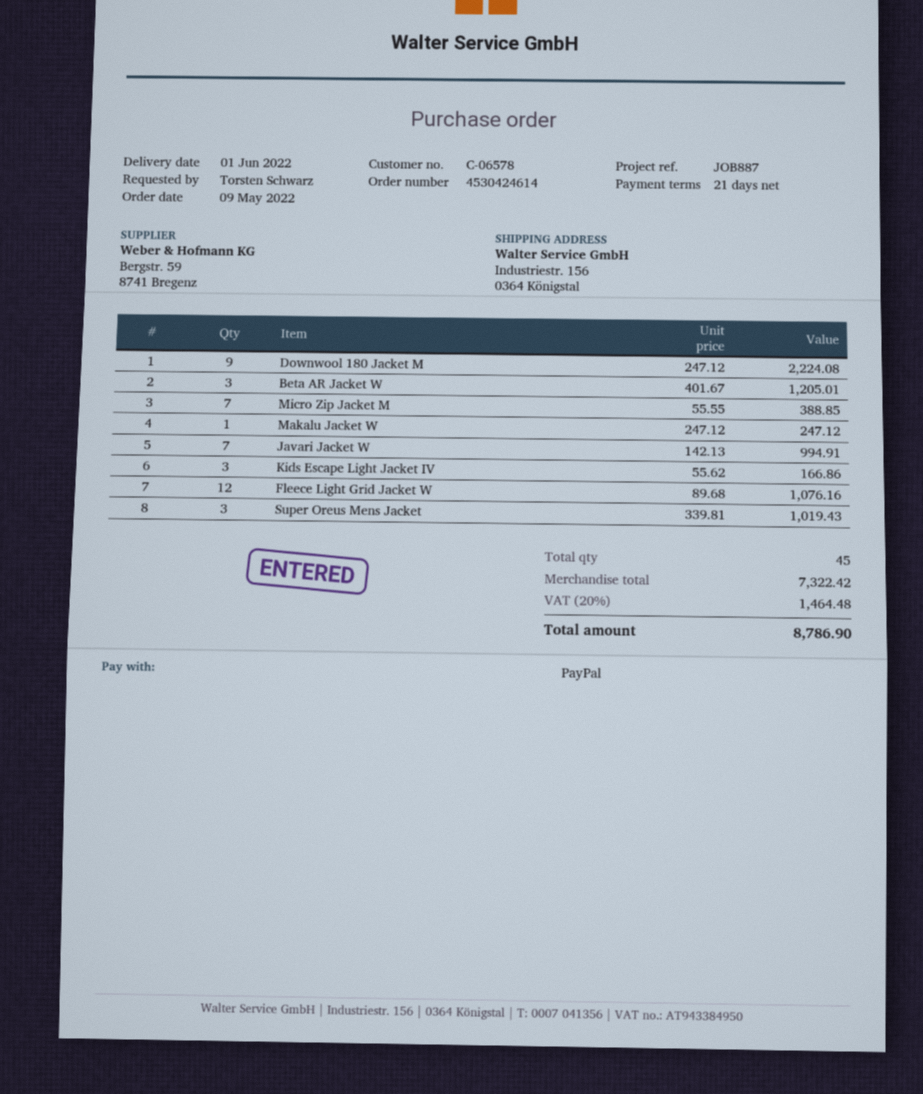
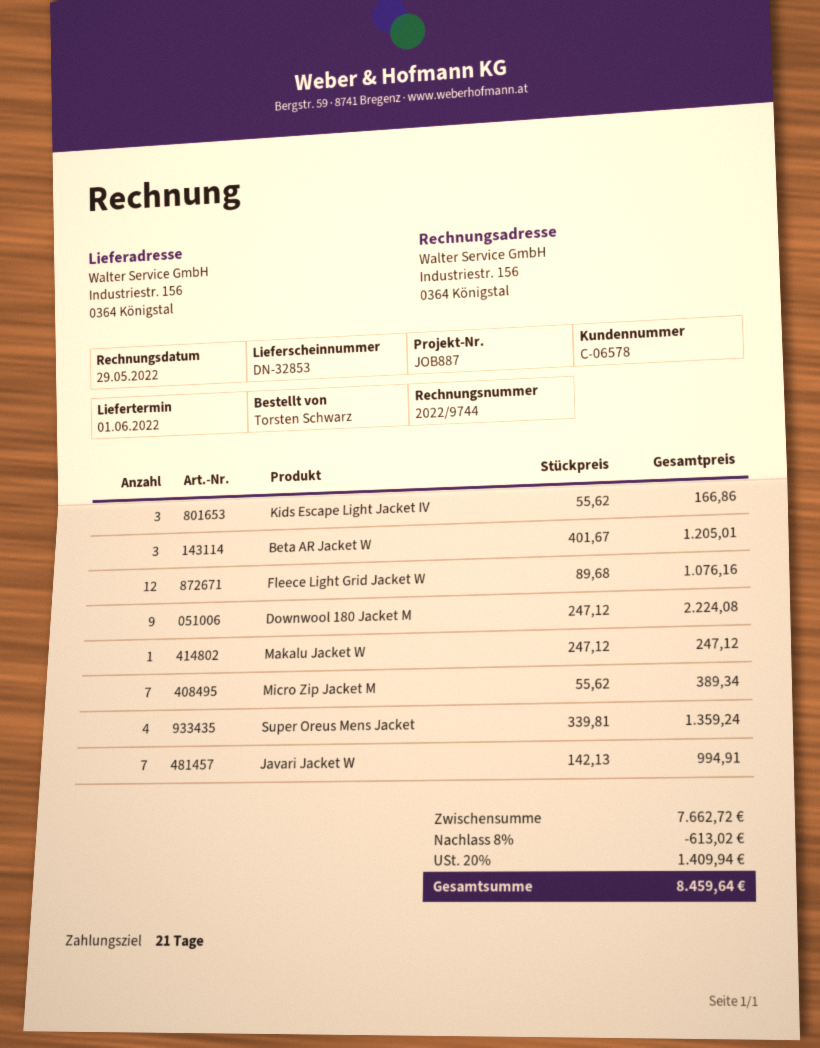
Micro Zip Jacket M: 7 x 55.55 = 388.85 -> 7 x 55.62 = 389.34
Super Oreus Mens Jacket: 3 x 339.81 = 1019.43 -> 4 x 339.81 = 1359.24
subtotal: 7322.42 -> 7662.72
discount: none -> 8% = 613.02
tax: 20% = 1464.48 -> 20% = 1409.94
total: 8786.90 -> 8459.64

